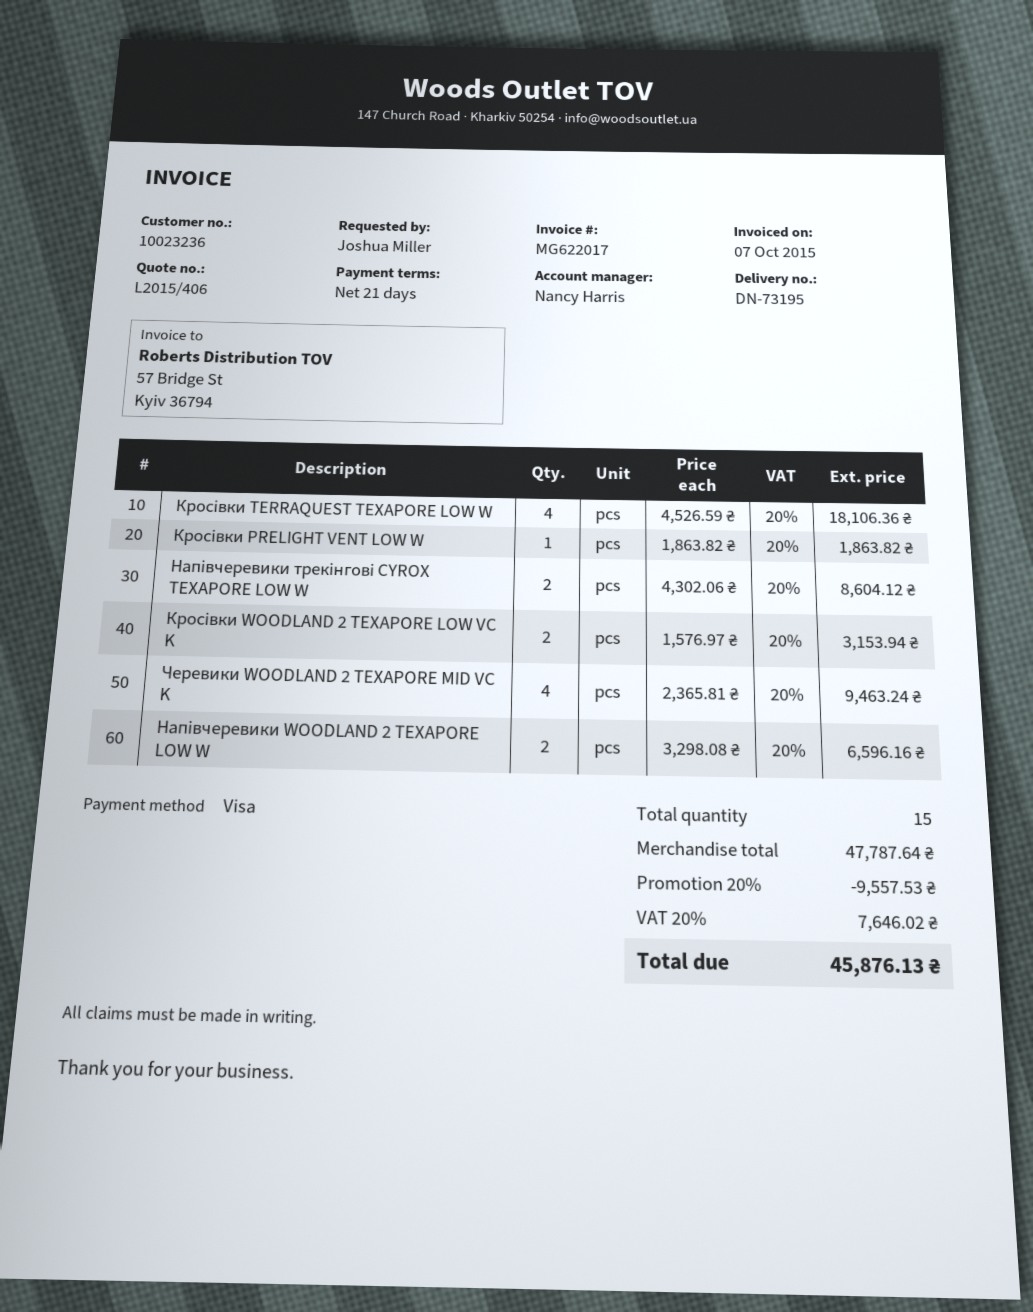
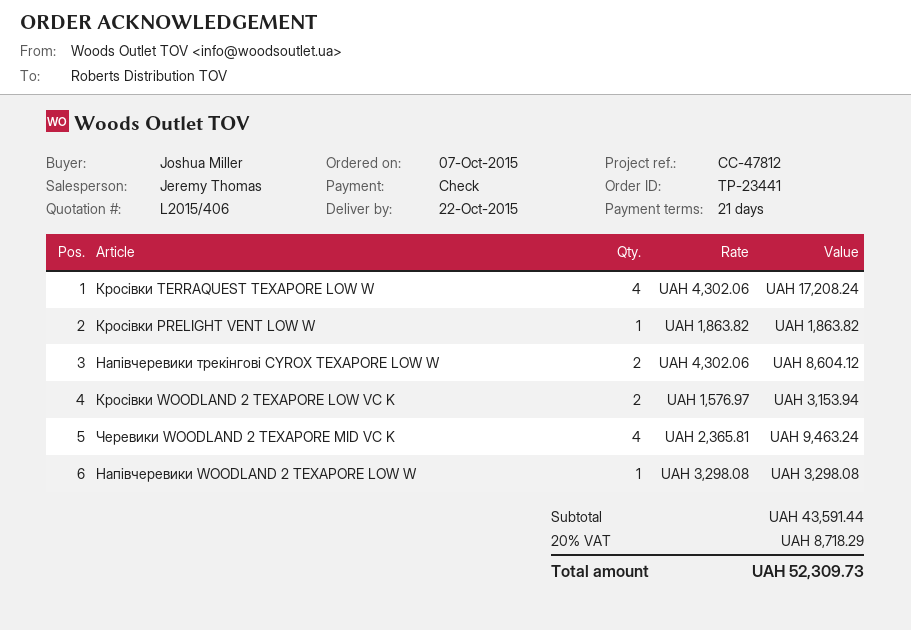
sales rep: Nancy Harris -> Jeremy Thomas
payment method: Visa -> cheque
Кросівки TERRAQUEST TEXAPORE LOW W: 4 x 4526.59 = 18106.36 -> 4 x 4302.06 = 17208.24
Напівчеревики WOODLAND 2 TEXAPORE LOW W: 2 x 3298.08 = 6596.16 -> 1 x 3298.08 = 3298.08
subtotal: 47787.64 -> 43591.44
discount: 20% = 9557.53 -> none
tax: 20% = 7646.02 -> 20% = 8718.29
total: 45876.13 -> 52309.73

